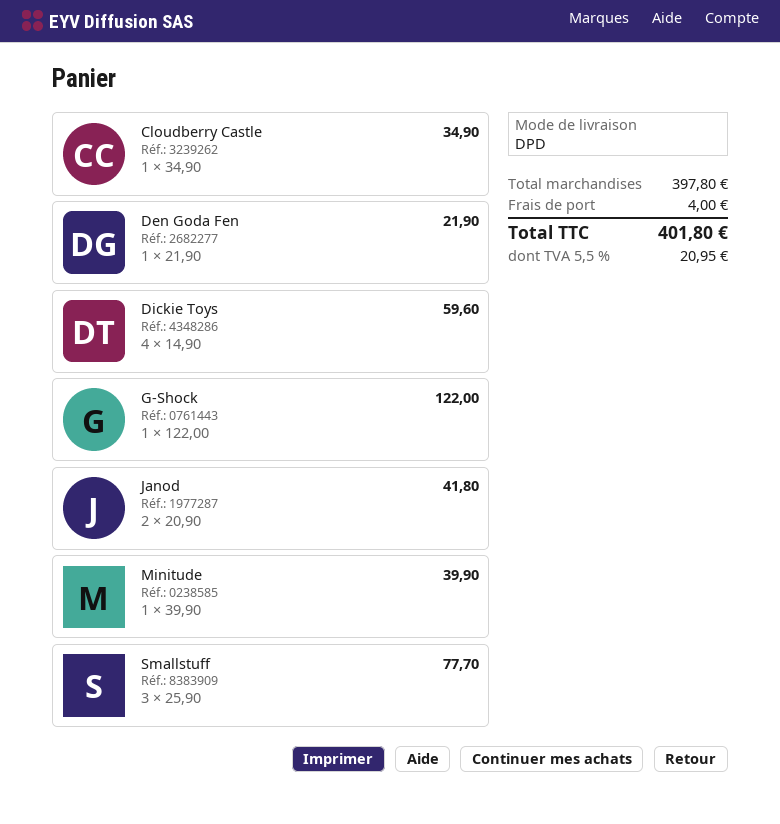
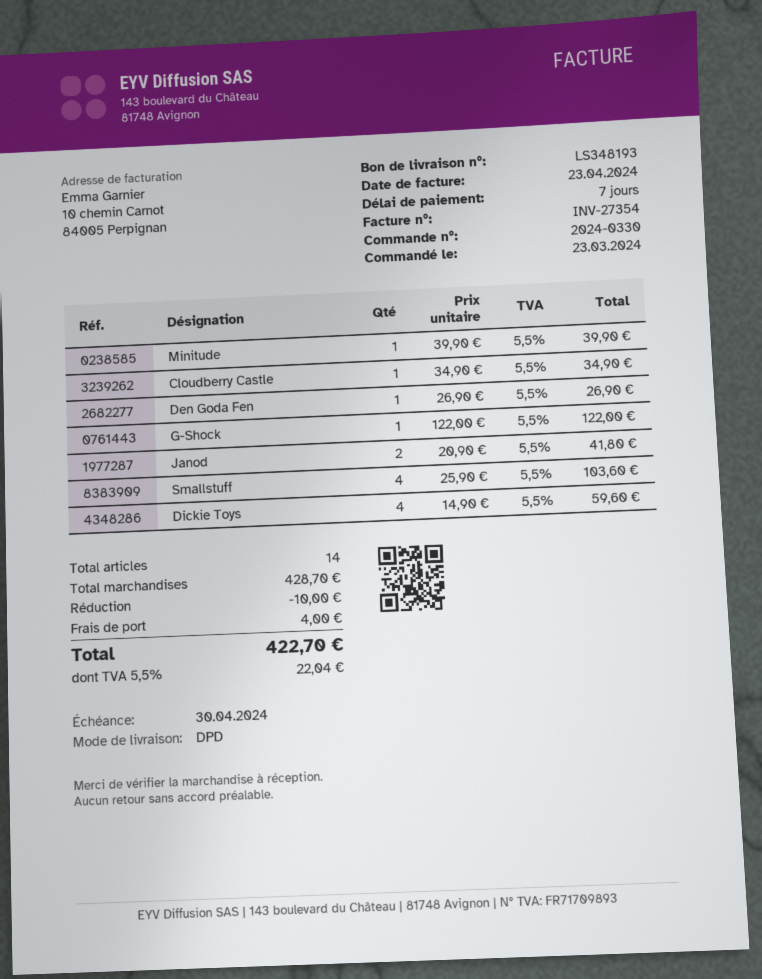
Den Goda Fen: 1 x 21.90 = 21.90 -> 1 x 26.90 = 26.90
Smallstuff: 3 x 25.90 = 77.70 -> 4 x 25.90 = 103.60
subtotal: 397.80 -> 428.70
discount: none -> 10.00
tax: 5.5% = 20.95 -> 5.5% = 22.04
total: 401.80 -> 422.70

